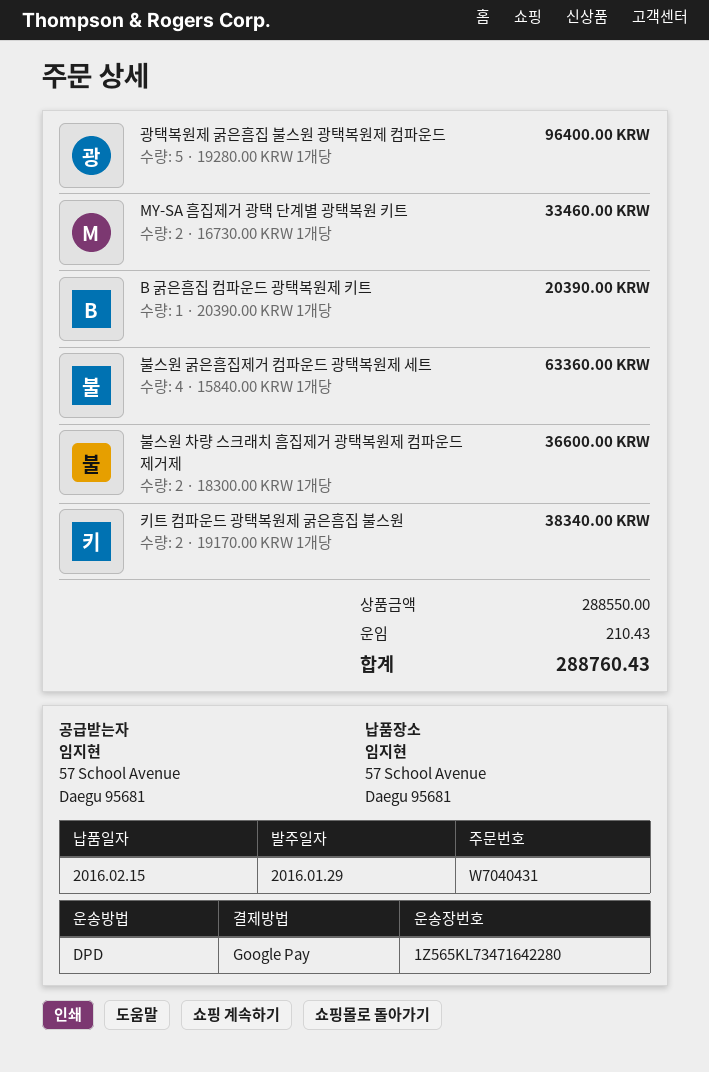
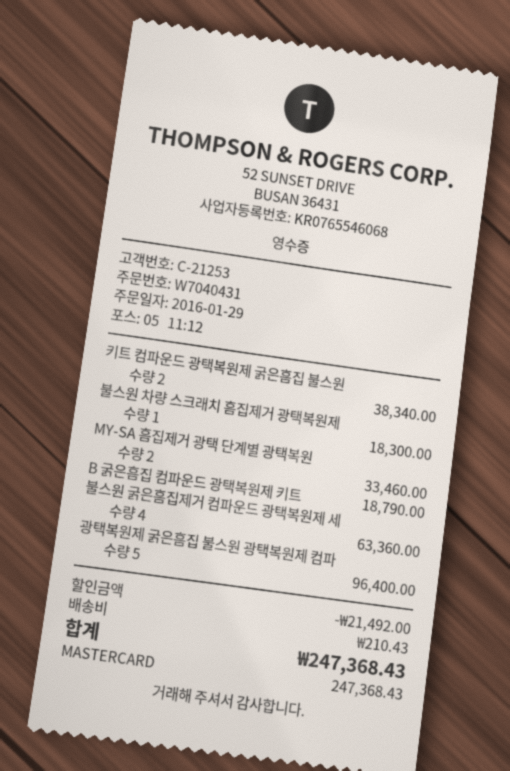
payment method: Google Pay -> Mastercard
B 굵은흠집 컴파운드 광택복원제 키트: 1 for 20390.00 -> 1 for 18790.00
불스원 차량 스크래치 흠집제거 광택복원제 컴파운드 제거제: 2 for 36600.00 -> 1 for 18300.00
discount: none -> 21492.00
total: 288760.43 -> 247368.43

